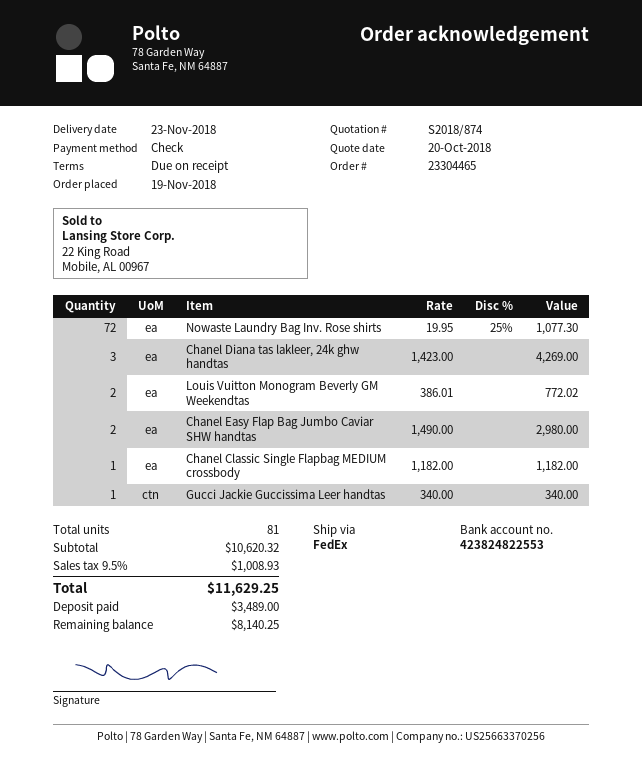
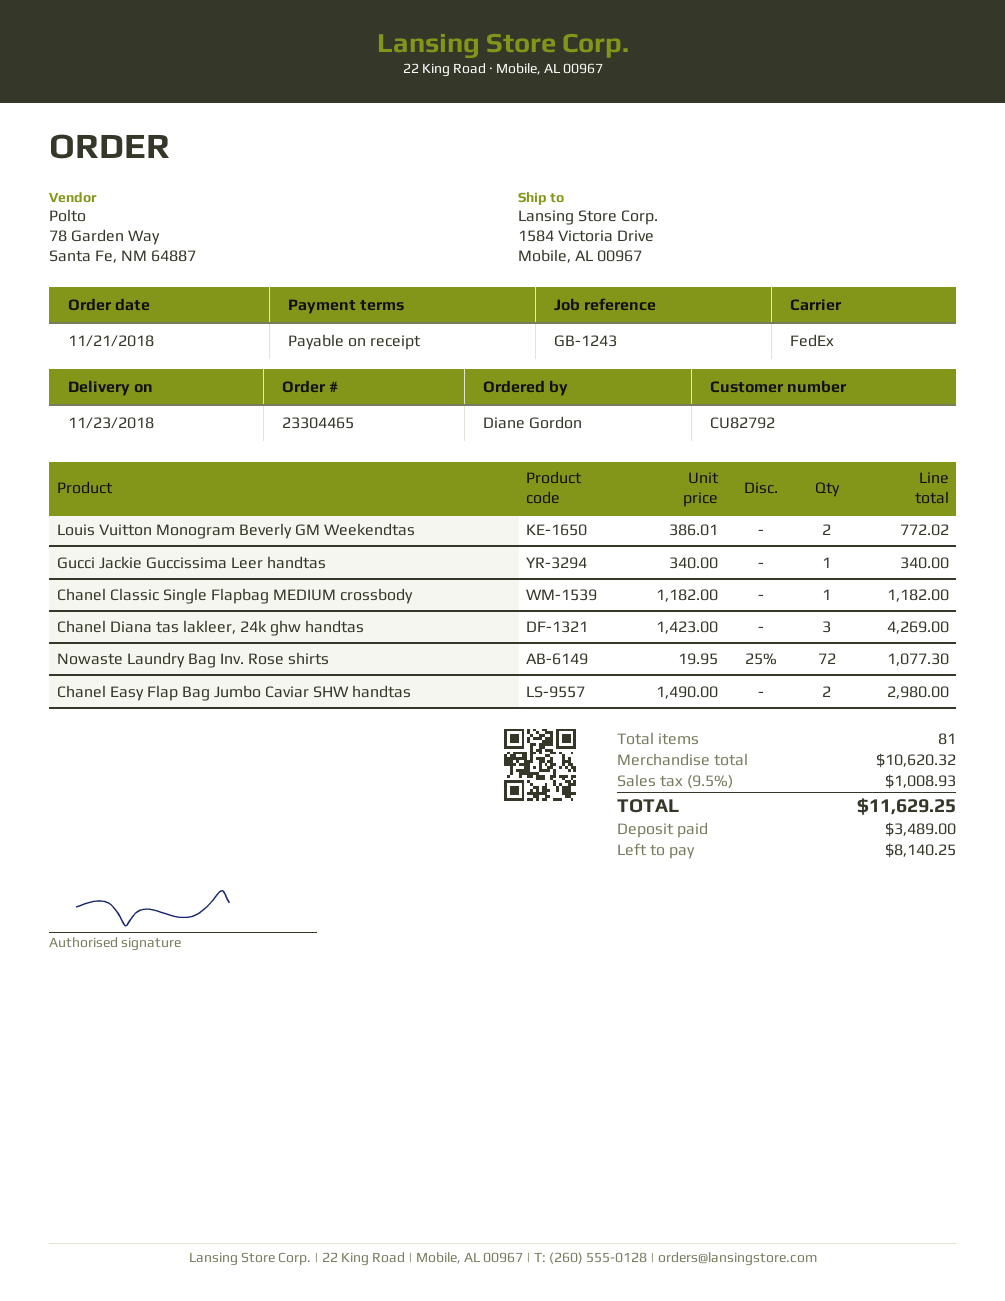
order date: 2018-11-19 -> 2018-11-21

